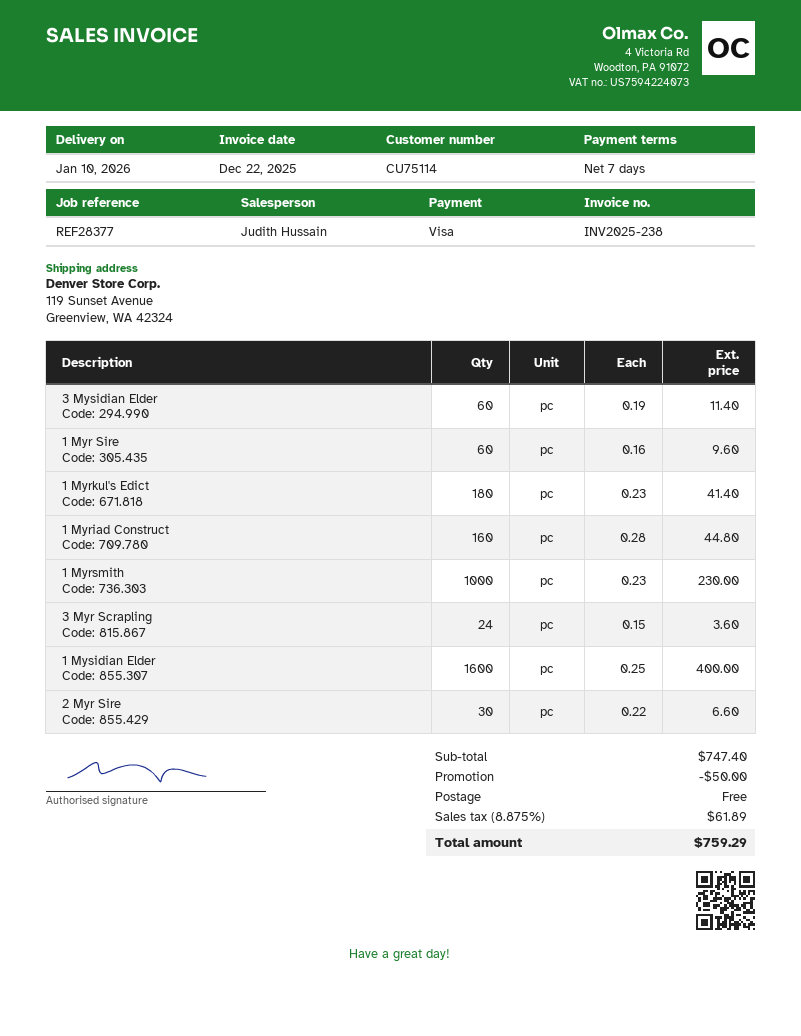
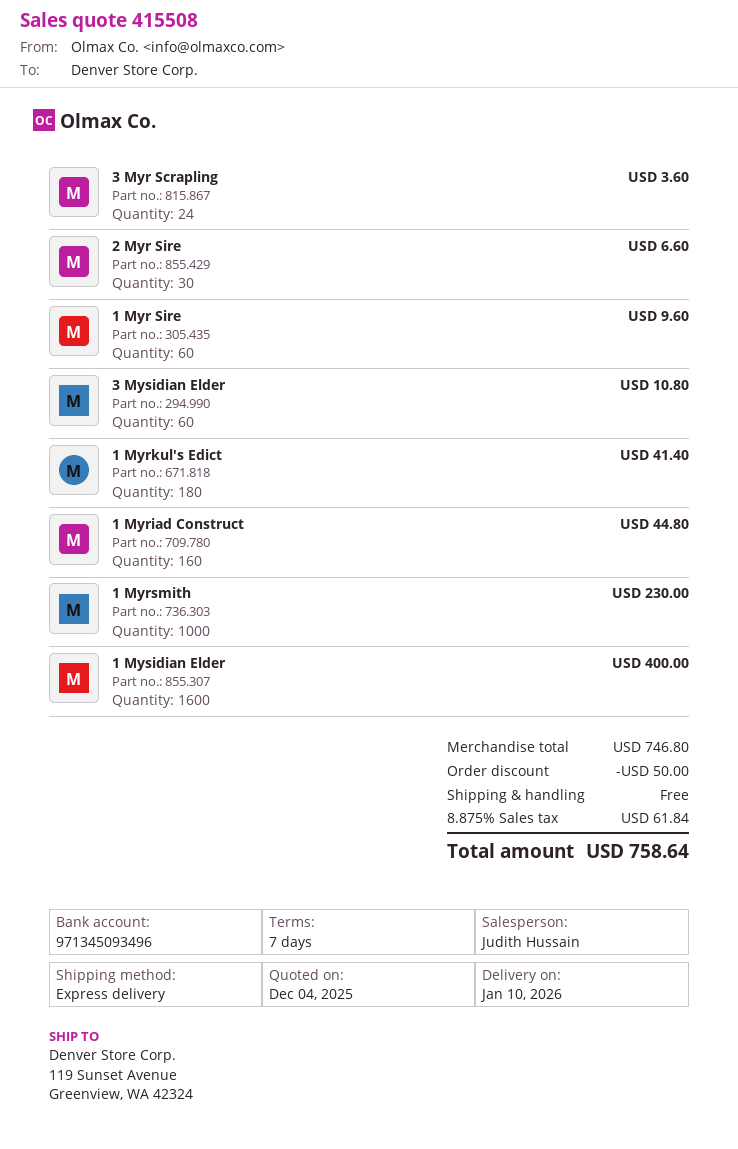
3 Mysidian Elder: 60 for 11.40 -> 60 for 10.80
subtotal: 747.40 -> 746.80
tax: 8.875% = 61.89 -> 8.875% = 61.84
total: 759.29 -> 758.64

